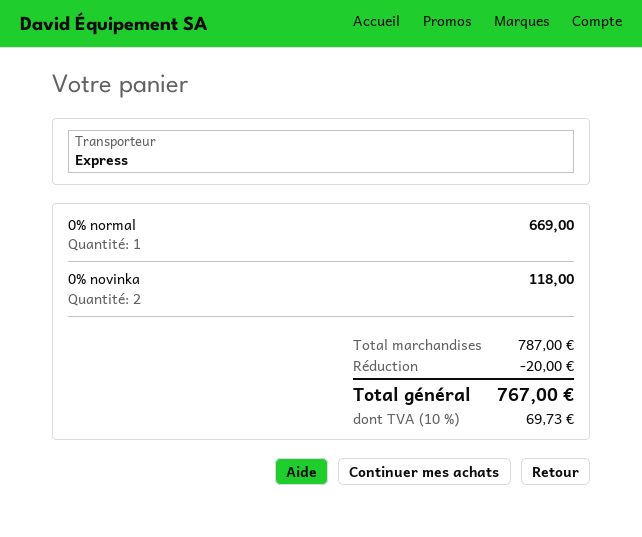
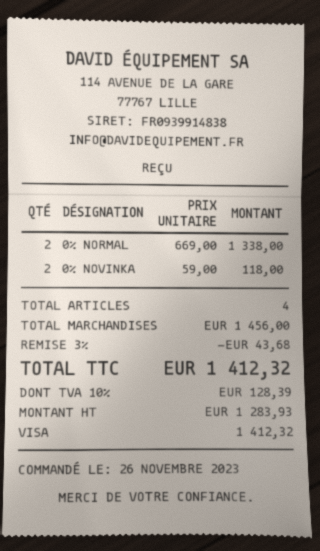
0% normal: 1 for 669.00 -> 2 for 1338.00
subtotal: 787.00 -> 1456.00
discount: 20.00 -> 43.68
tax: 10% = 69.73 -> 10% = 128.39
total: 767.00 -> 1412.32

